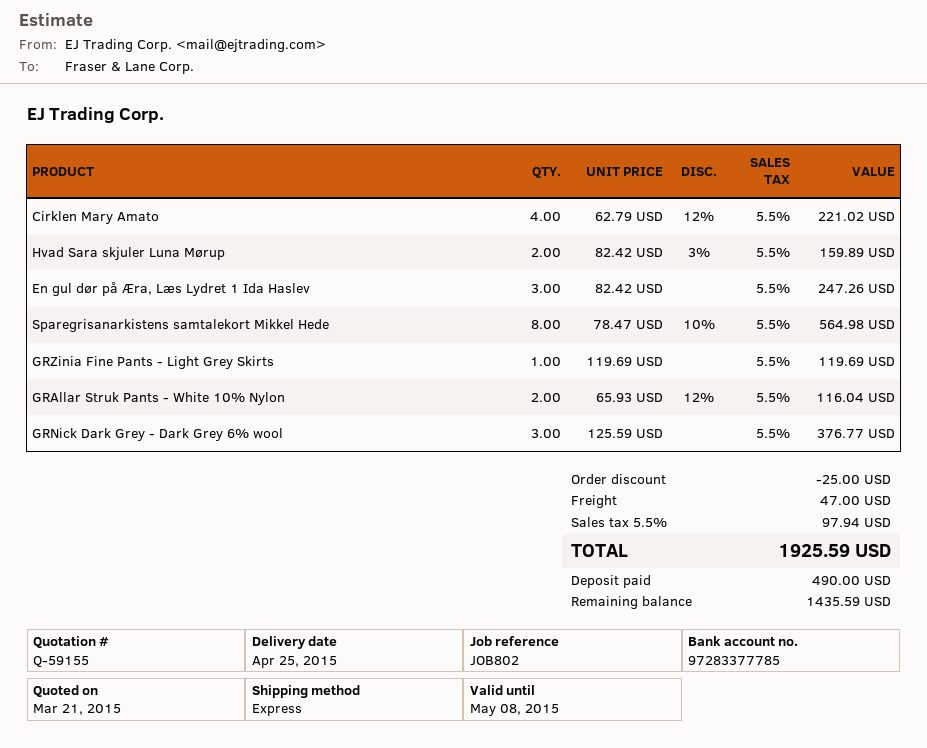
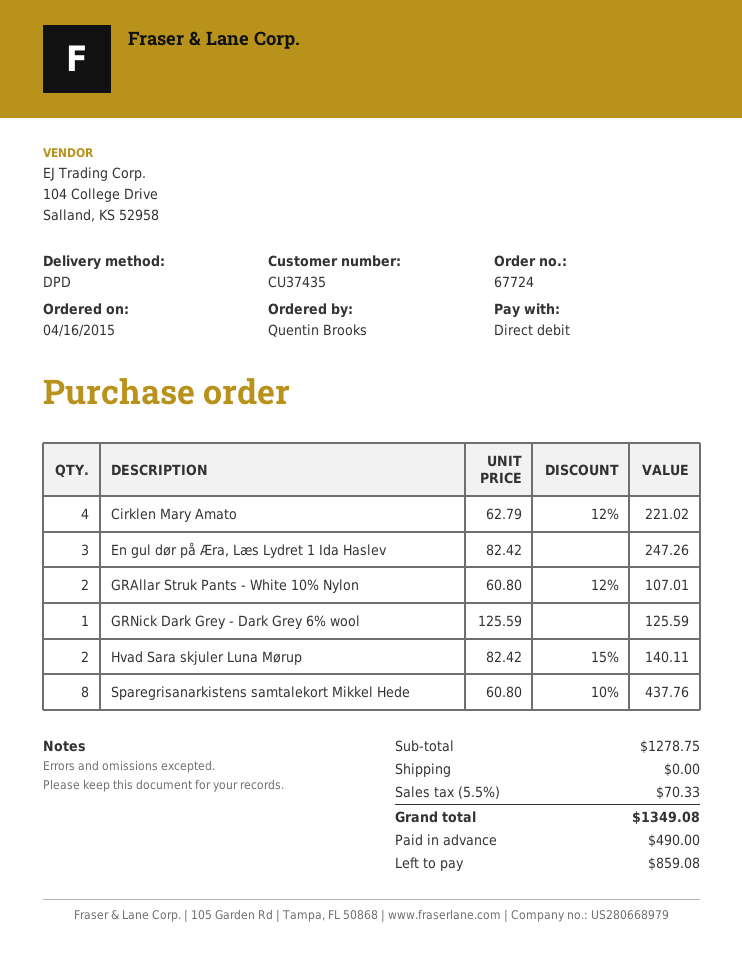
shipping method: express -> DPD
Hvad Sara skjuler Luna Mørup: 2 x 82.42 - 3% = 159.89 -> 2 x 82.42 - 15% = 140.11
Sparegrisanarkistens samtalekort Mikkel Hede: 8 x 78.47 - 10% = 564.98 -> 8 x 60.80 - 10% = 437.76
GRZinia Fine Pants - Light Grey Skirts: 1 x 119.69 = 119.69 -> none
GRAllar Struk Pants - White 10% Nylon: 2 x 65.93 - 12% = 116.04 -> 2 x 60.80 - 12% = 107.01
GRNick Dark Grey - Dark Grey 6% wool: 3 x 125.59 = 376.77 -> 1 x 125.59 = 125.59
discount: 25.00 -> none
shipping: 47.00 -> 0.00
tax: 5.5% = 97.94 -> 5.5% = 70.33
total: 1925.59 -> 1349.08
balance: 1435.59 -> 859.08

